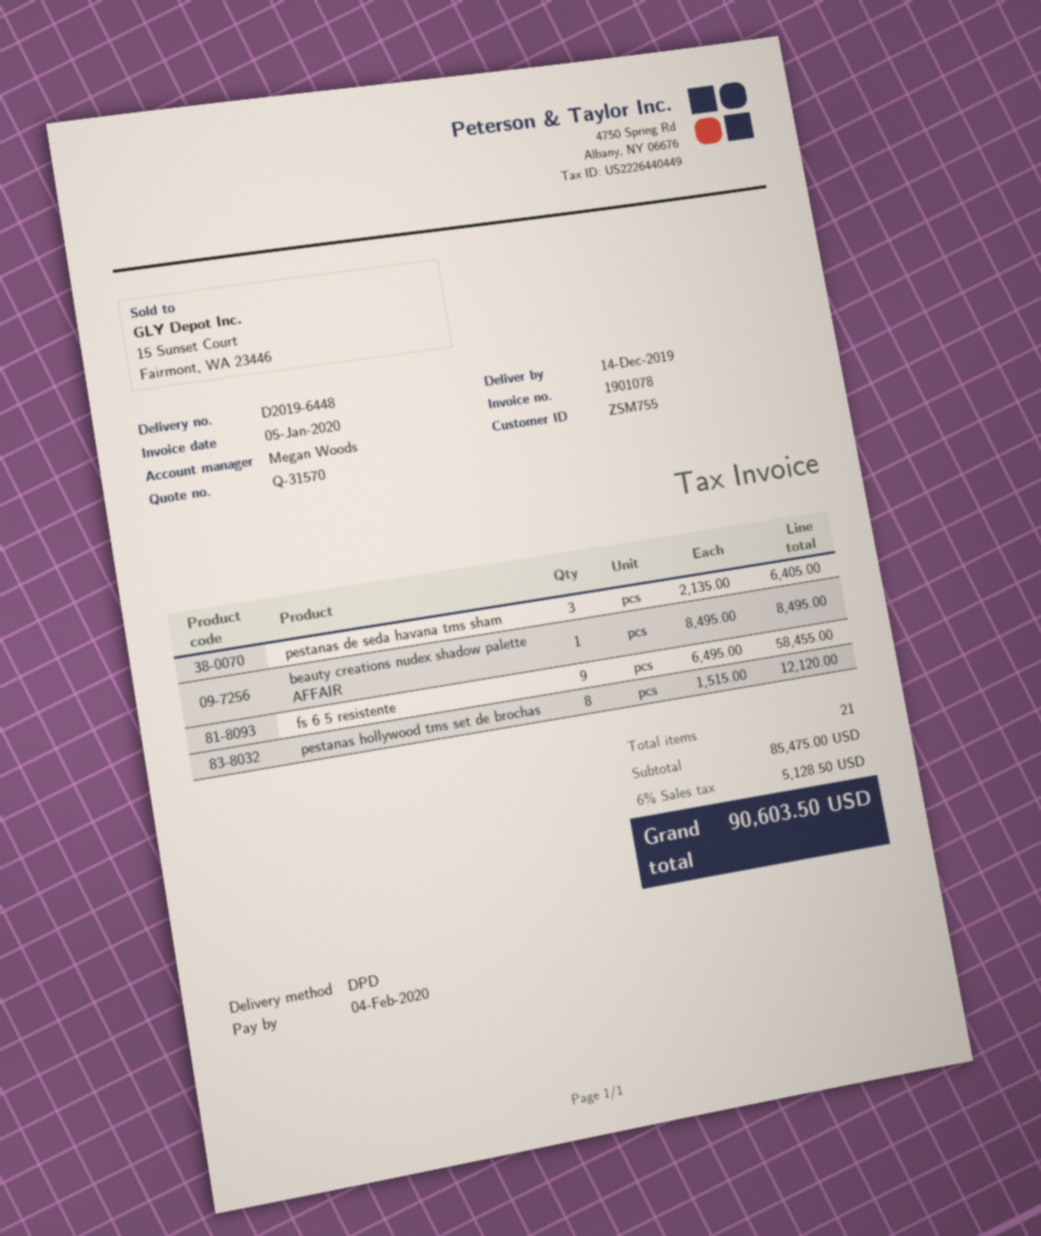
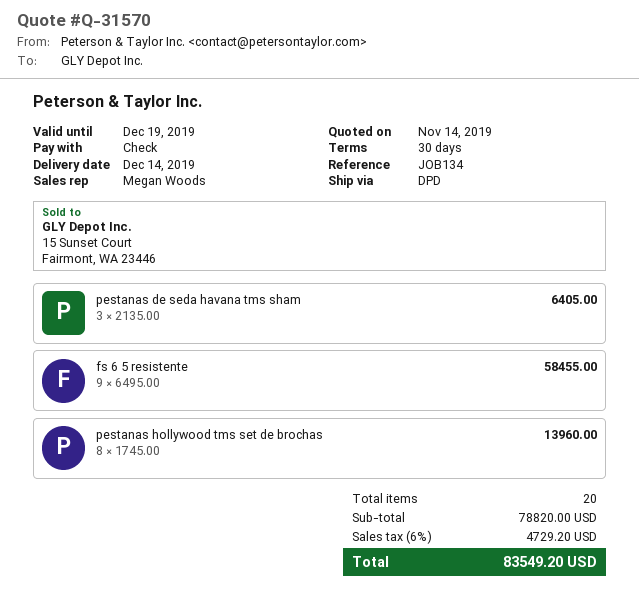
beauty creations nudex shadow palette AFFAIR: 1 x 8495.00 = 8495.00 -> none
pestanas hollywood tms set de brochas: 8 x 1515.00 = 12120.00 -> 8 x 1745.00 = 13960.00
total quantity: 21 -> 20
subtotal: 85475.00 -> 78820.00
tax: 6% = 5128.50 -> 6% = 4729.20
total: 90603.50 -> 83549.20

